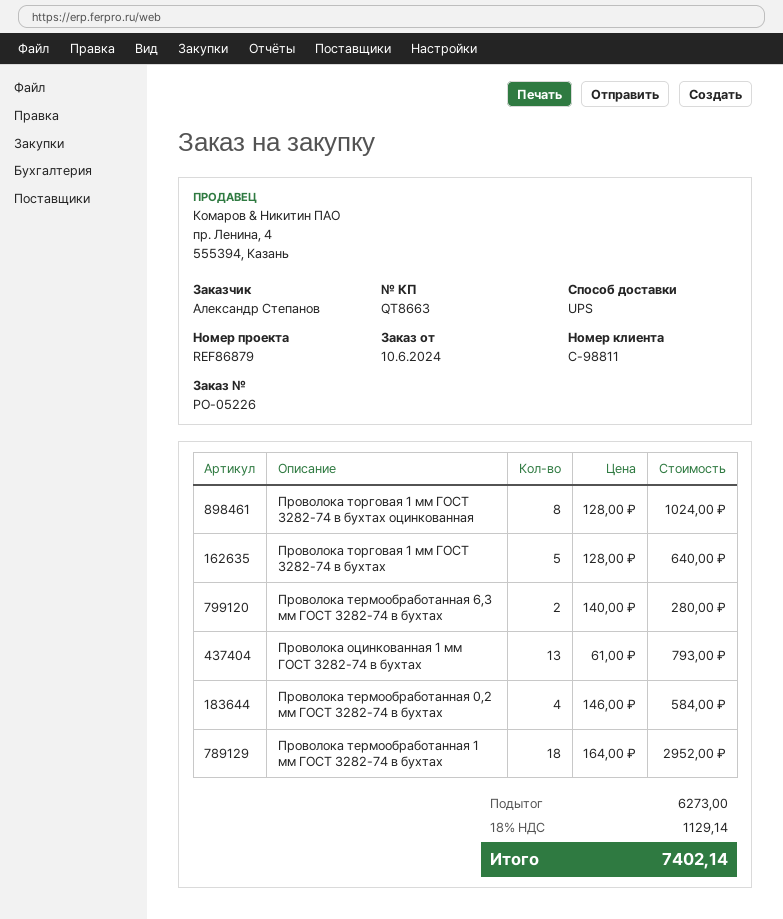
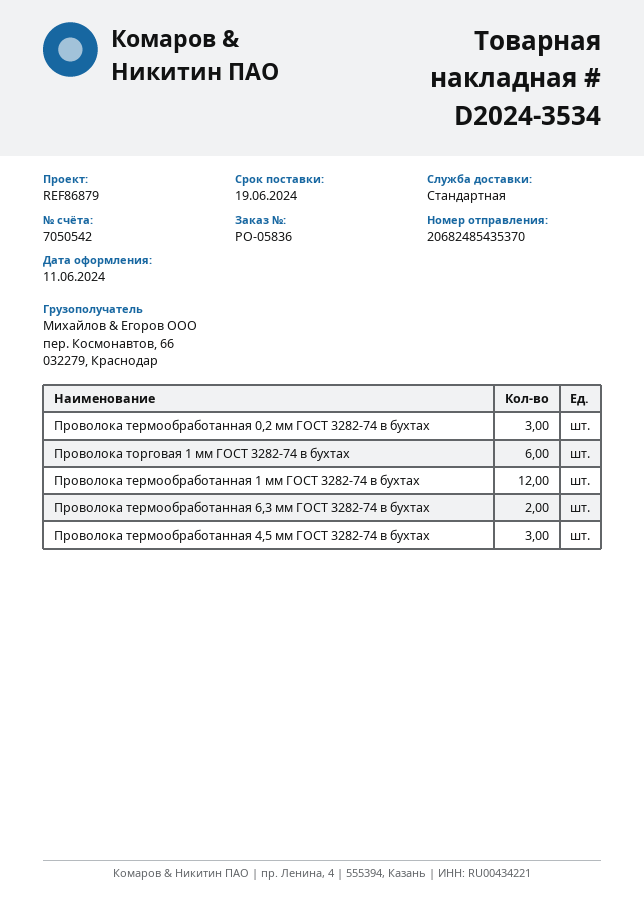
order number: PO-05226 -> PO-05836
order date: 2024-06-10 -> 2024-06-11
shipping method: UPS -> standard
Проволока торговая 1 мм ГОСТ 3282-74 в бухтах оцинкованная: 8 -> none
Проволока торговая 1 мм ГОСТ 3282-74 в бухтах: 5 -> 6
Проволока оцинкованная 1 мм ГОСТ 3282-74 в бухтах: 13 -> none
Проволока термообработанная 0,2 мм ГОСТ 3282-74 в бухтах: 4 -> 3
Проволока термообработанная 1 мм ГОСТ 3282-74 в бухтах: 18 -> 12
Проволока термообработанная 4,5 мм ГОСТ 3282-74 в бухтах: none -> 3

